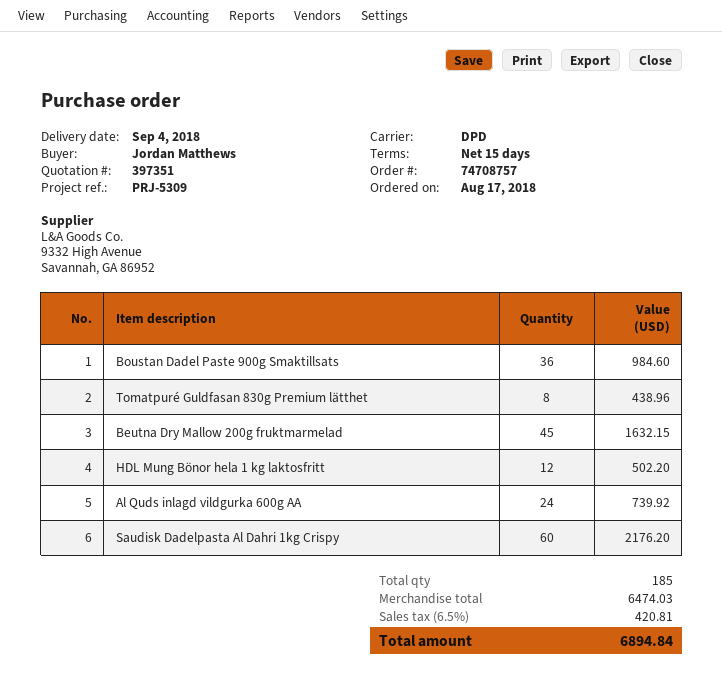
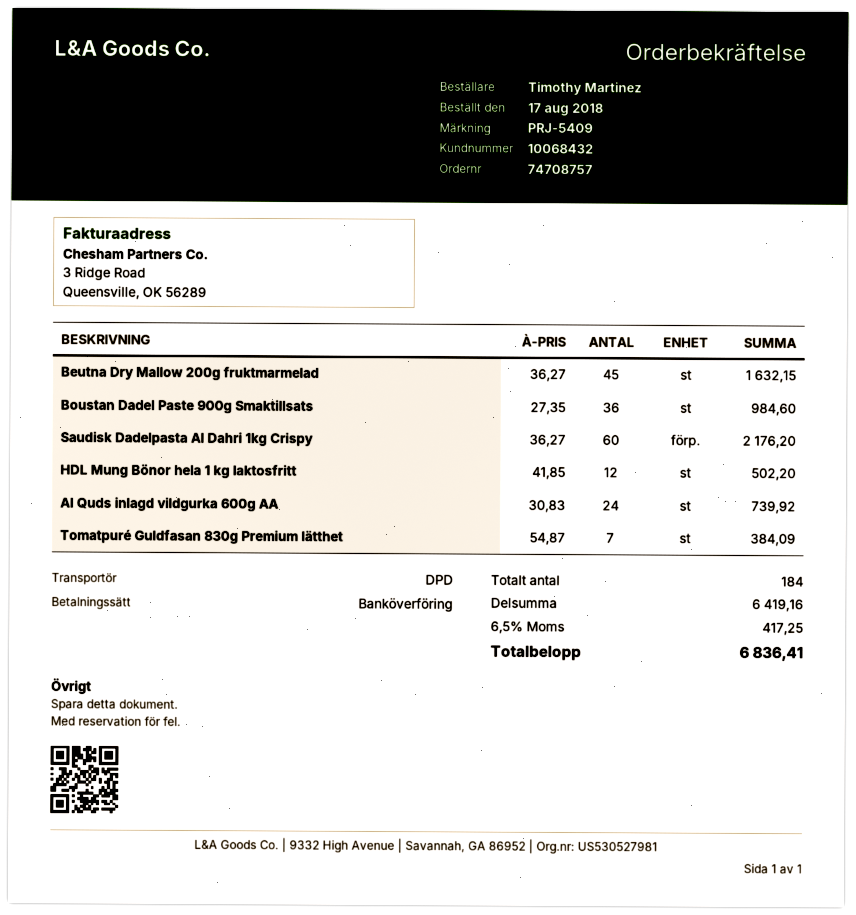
reference: PRJ-5309 -> PRJ-5409
ordered by: Jordan Matthews -> Timothy Martinez
Tomatpuré Guldfasan 830g Premium lätthet: 8 for 438.96 -> 7 for 384.09
total quantity: 185 -> 184
subtotal: 6474.03 -> 6419.16
tax: 6.5% = 420.81 -> 6.5% = 417.25
total: 6894.84 -> 6836.41

